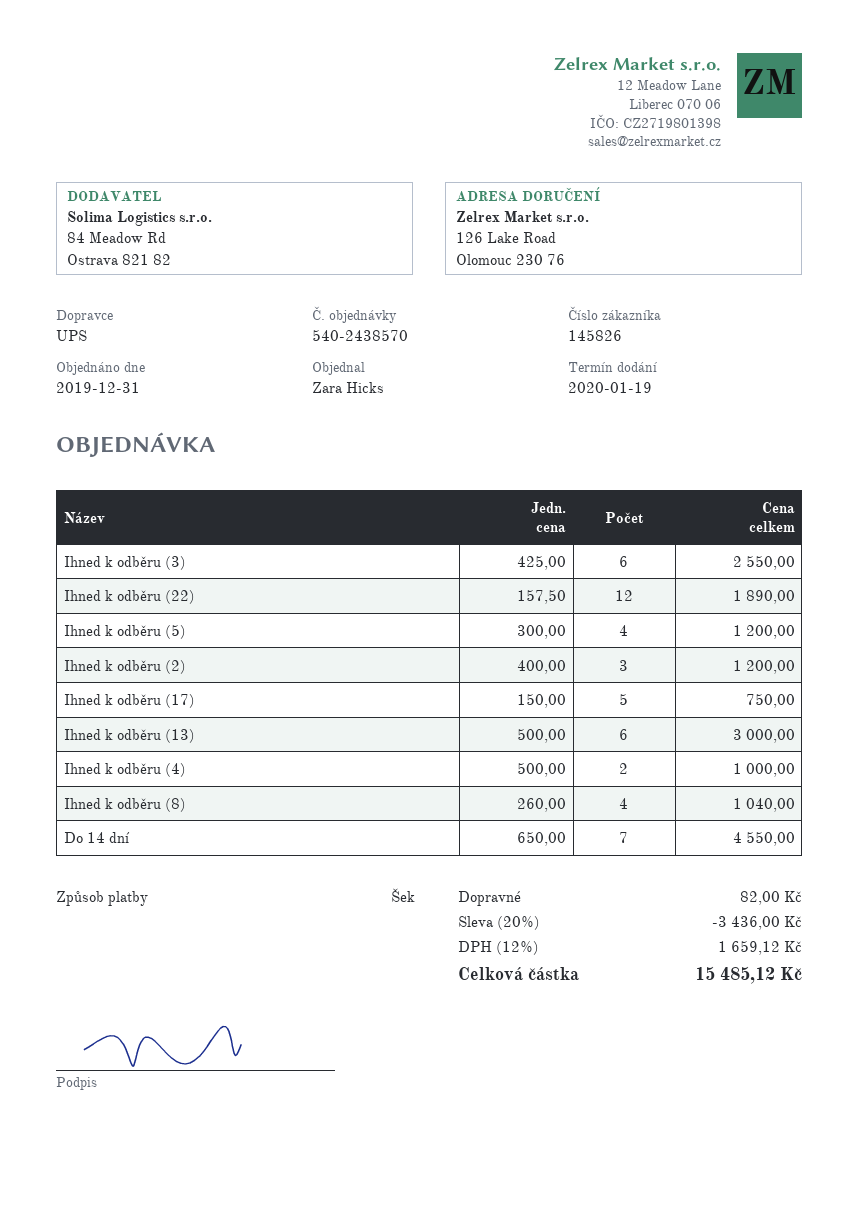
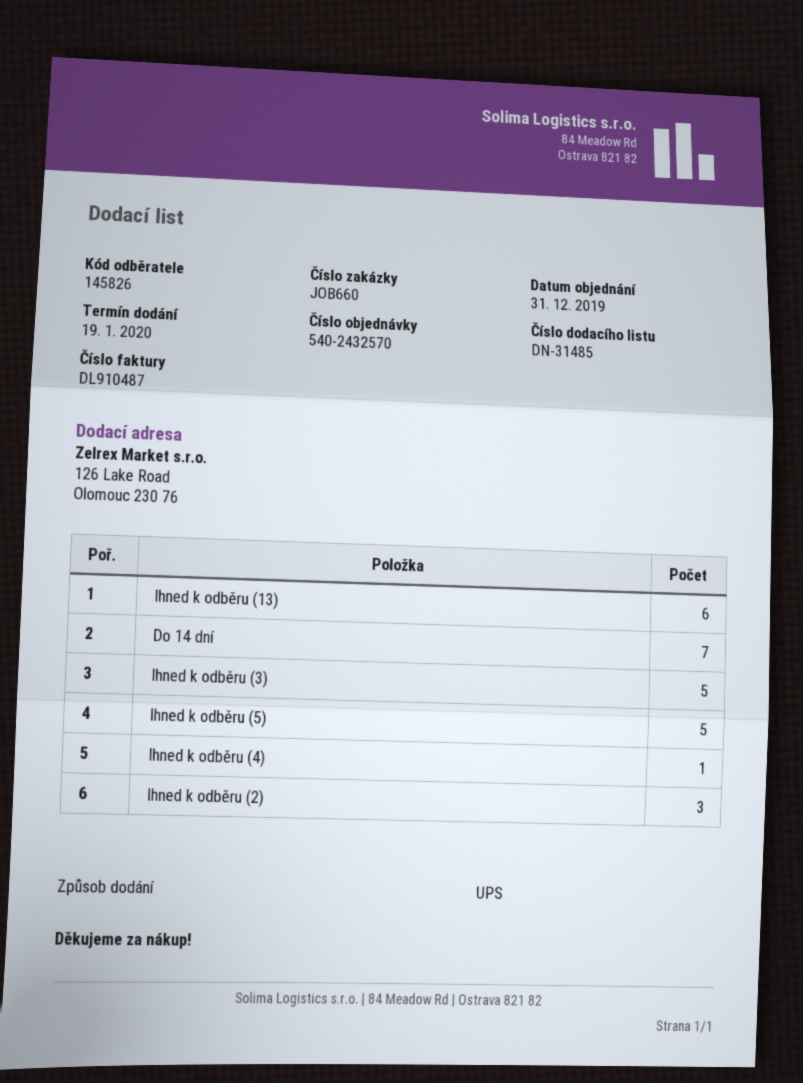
order number: 540-2438570 -> 540-2432570
Ihned k odběru (3): 6 -> 5
Ihned k odběru (22): 12 -> none
Ihned k odběru (5): 4 -> 5
Ihned k odběru (17): 5 -> none
Ihned k odběru (4): 2 -> 1
Ihned k odběru (8): 4 -> none

